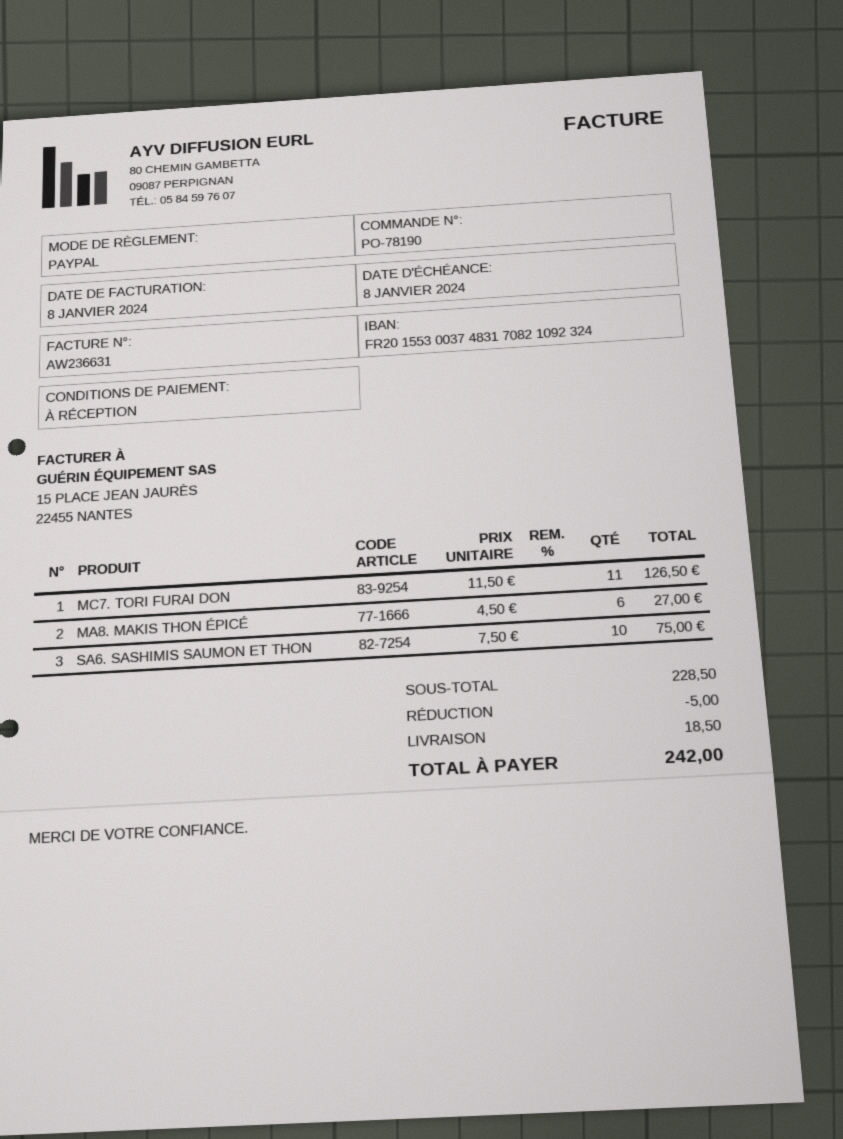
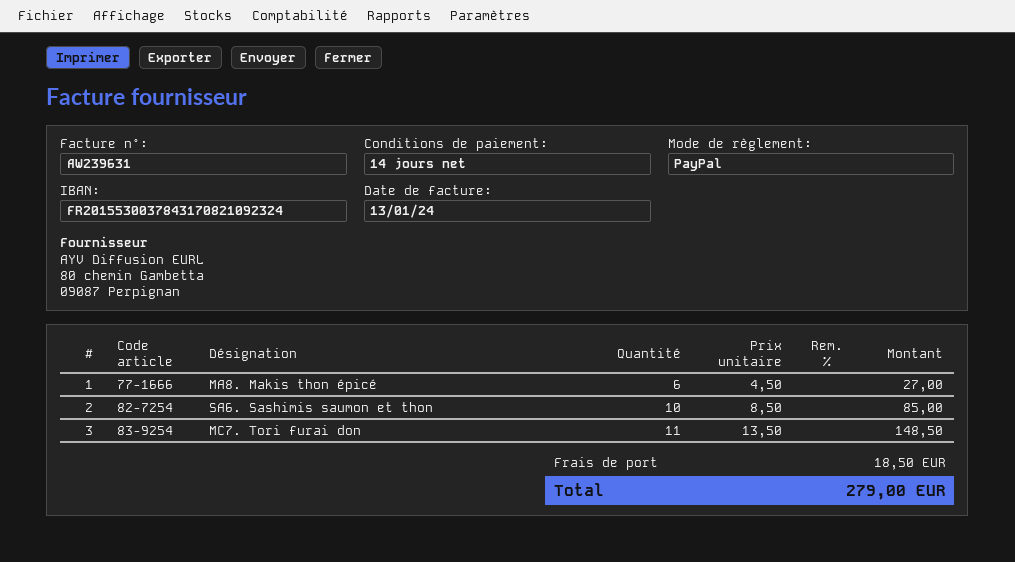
invoice number: AW236631 -> AW239631
invoice date: 2024-01-08 -> 2024-01-13
payment terms: on receipt -> 14 days
bank account: FR2015530037483170821092324 -> FR2015530037843170821092324
MC7. TORI FURAI DON: 11 x 11.50 = 126.50 -> 11 x 13.50 = 148.50
SA6. SASHIMIS SAUMON ET THON: 10 x 7.50 = 75.00 -> 10 x 8.50 = 85.00
discount: 5.00 -> none
total: 242.00 -> 279.00

